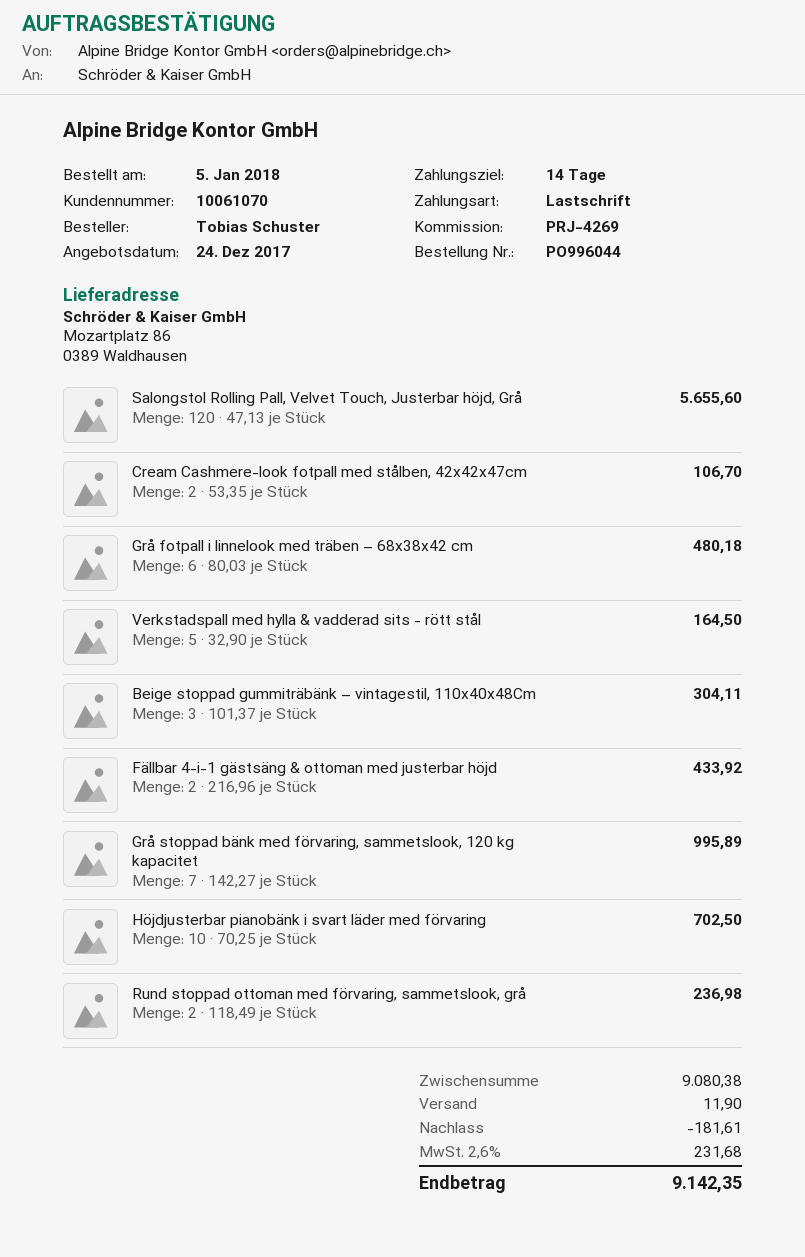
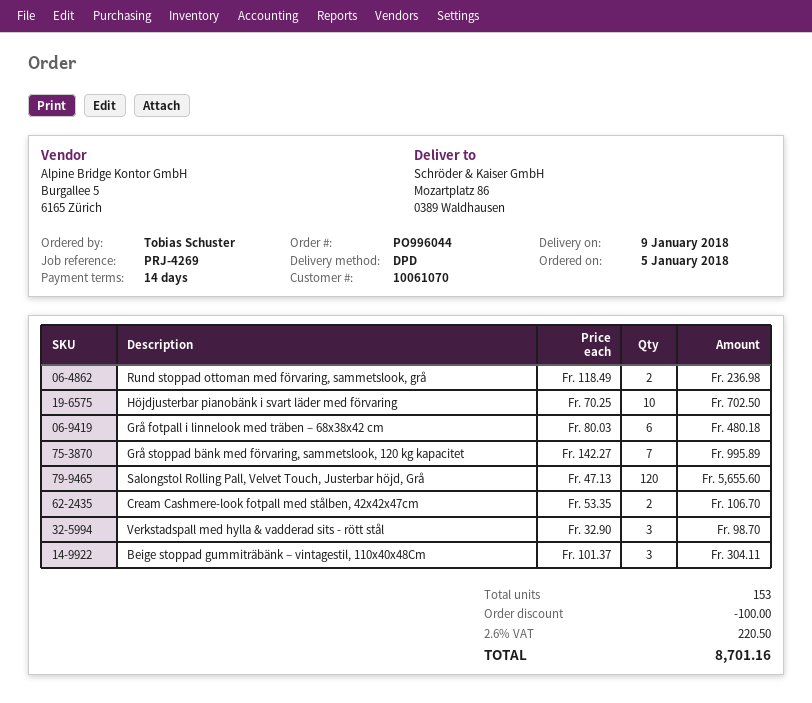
Verkstadspall med hylla & vadderad sits - rött stål: 5 x 32.90 = 164.50 -> 3 x 32.90 = 98.70
Fällbar 4-i-1 gästsäng & ottoman med justerbar höjd: 2 x 216.96 = 433.92 -> none
discount: 181.61 -> 100.00
shipping: 11.90 -> none
tax: 2.6% = 231.68 -> 2.6% = 220.50
total: 9142.35 -> 8701.16

